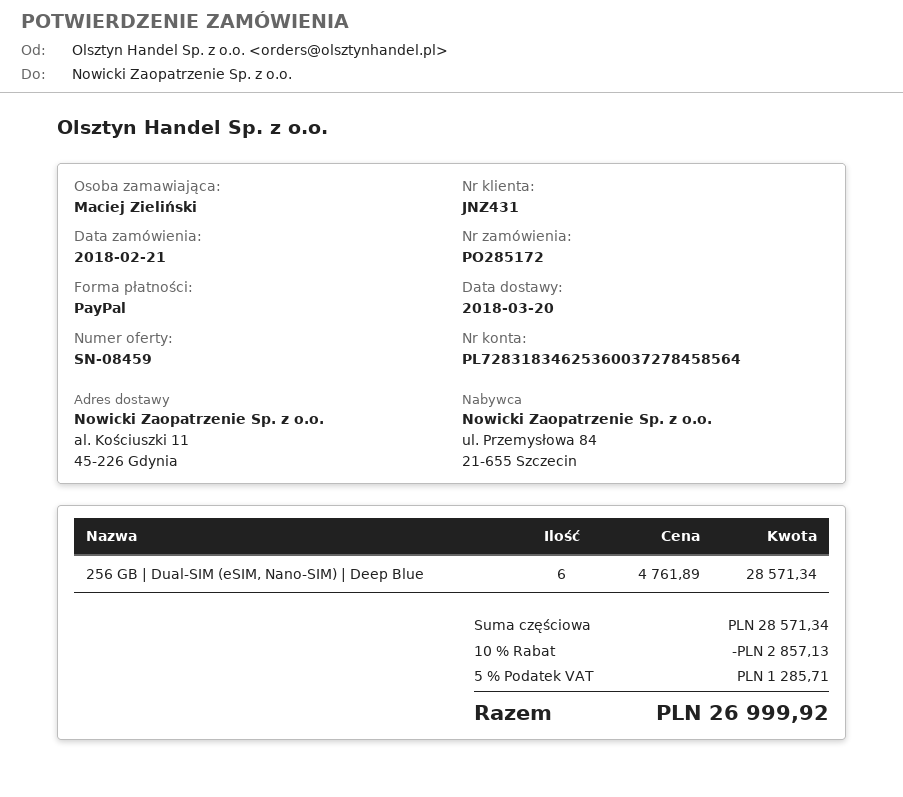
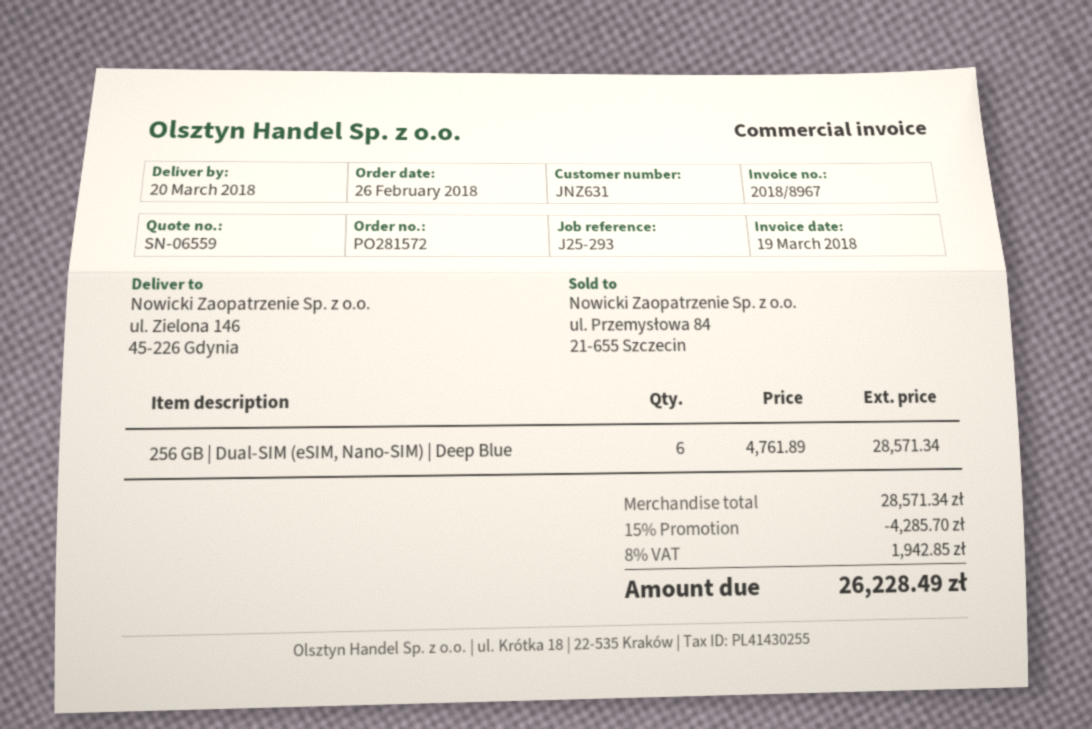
quote number: SN-08459 -> SN-06559
order number: PO285172 -> PO281572
order date: 2018-02-21 -> 2018-02-26
customer number: JNZ431 -> JNZ631
ship to: al. Kościuszki 11, 45-226 Gdynia -> ul. Zielona 146, 45-226 Gdynia
discount: 10% = 2857.13 -> 15% = 4285.70
tax: 5% = 1285.71 -> 8% = 1942.85
total: 26999.92 -> 26228.49

